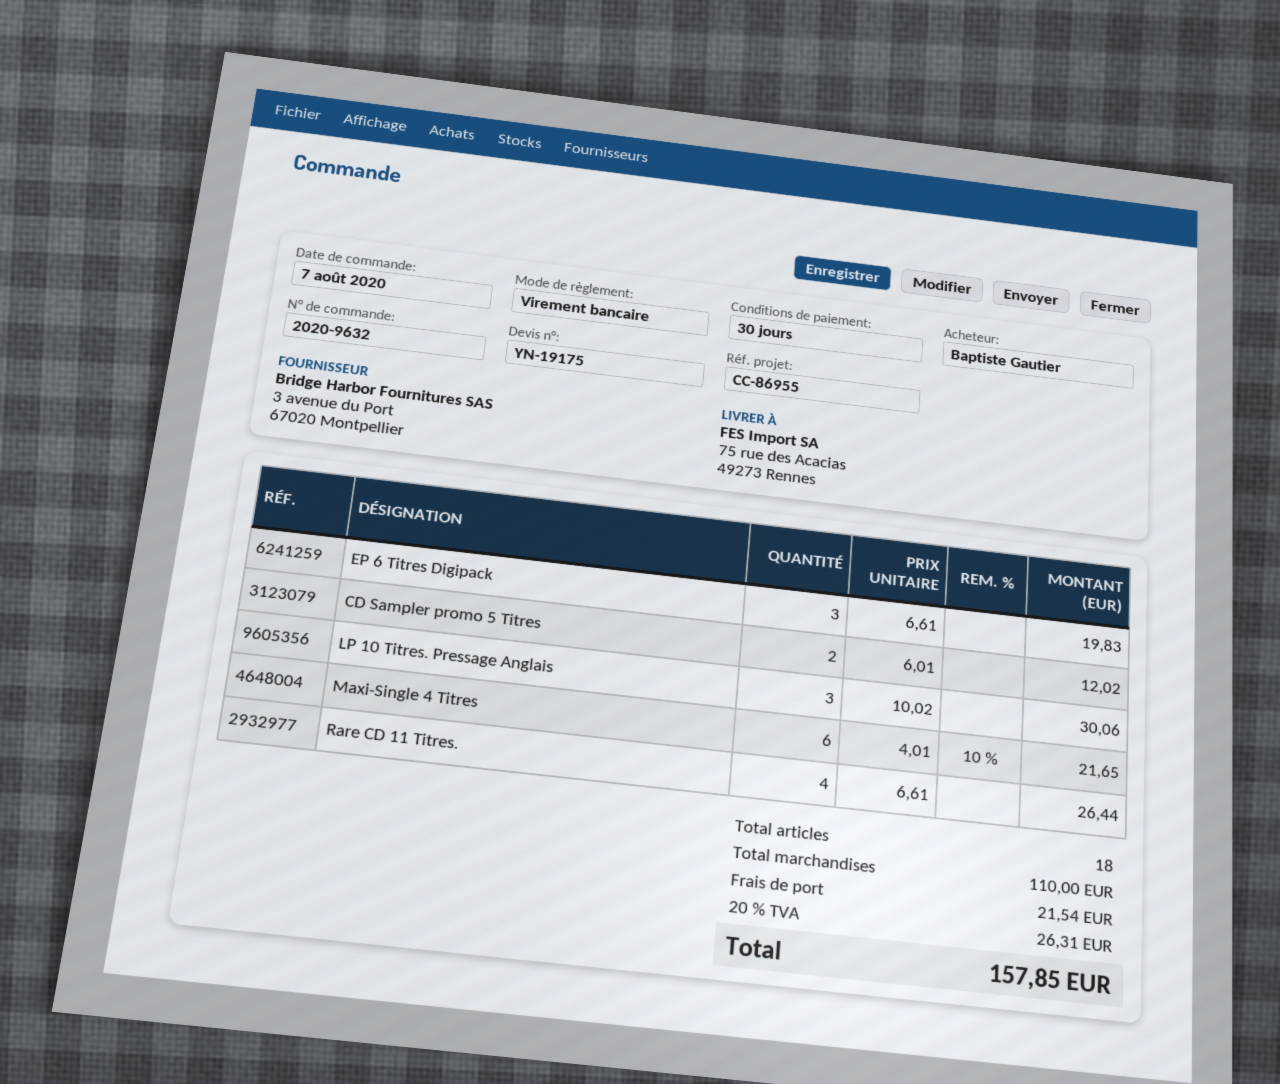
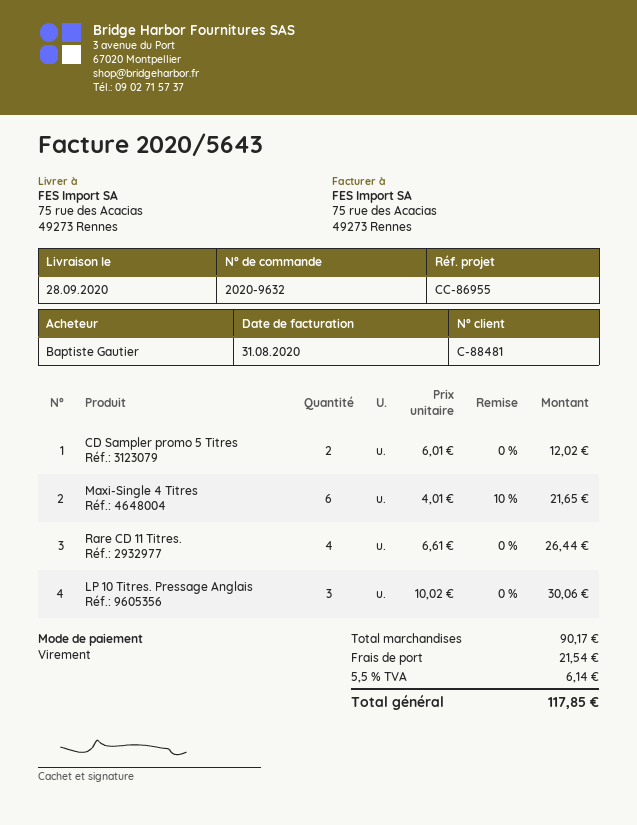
EP 6 Titres Digipack: 3 x 6.61 = 19.83 -> none
subtotal: 110.00 -> 90.17
tax: 20% = 26.31 -> 5.5% = 6.14
total: 157.85 -> 117.85

